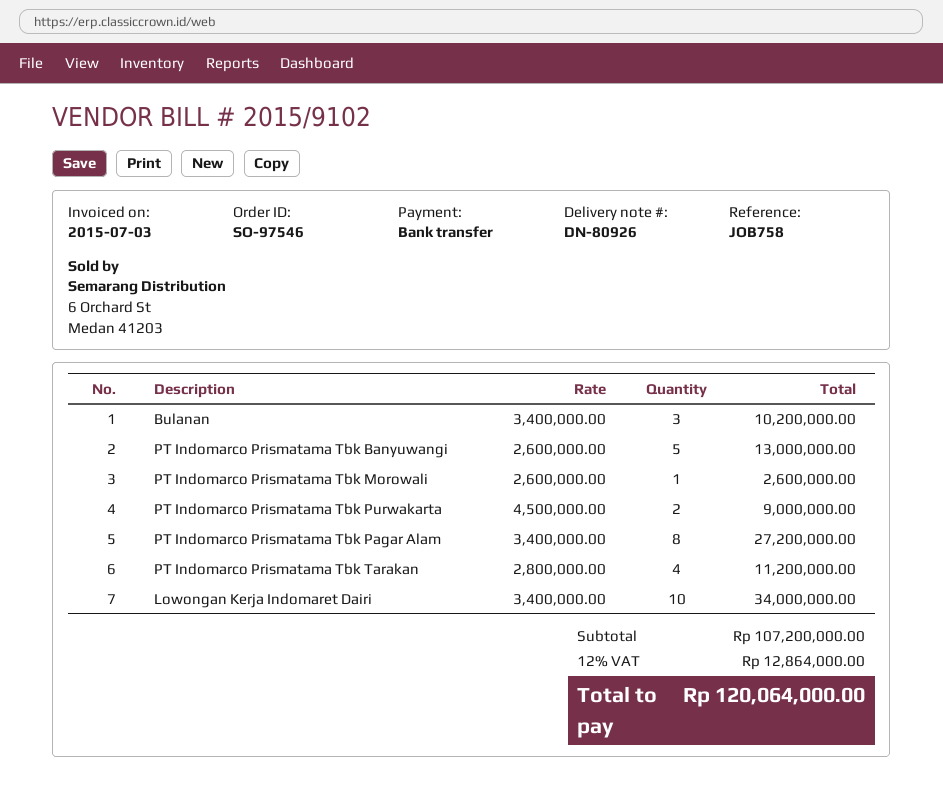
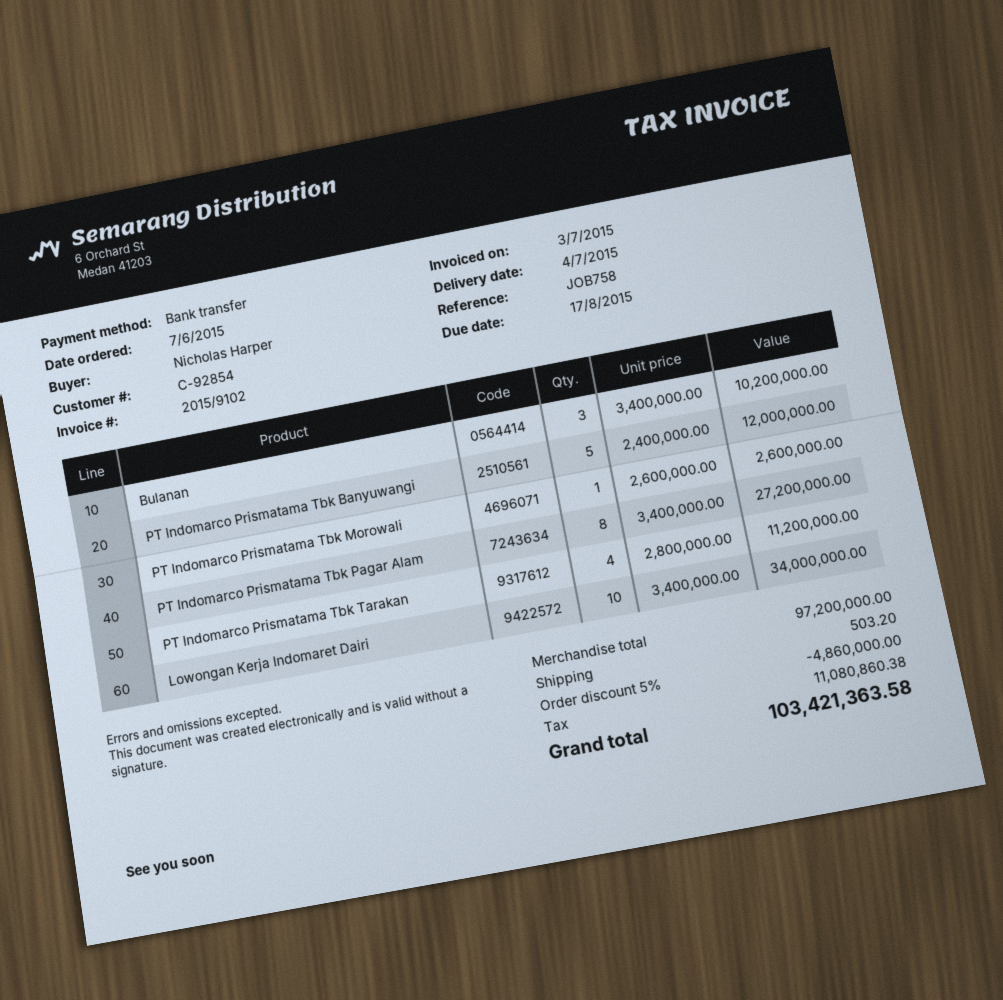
PT Indomarco Prismatama Tbk Banyuwangi: 5 x 2600000.00 = 13000000.00 -> 5 x 2400000.00 = 12000000.00
PT Indomarco Prismatama Tbk Purwakarta: 2 x 4500000.00 = 9000000.00 -> none
subtotal: 107200000.00 -> 97200000.00
discount: none -> 5% = 4860000.00
shipping: none -> 503.20
tax: 12864000.00 -> 11080860.38
total: 120064000.00 -> 103421363.58

